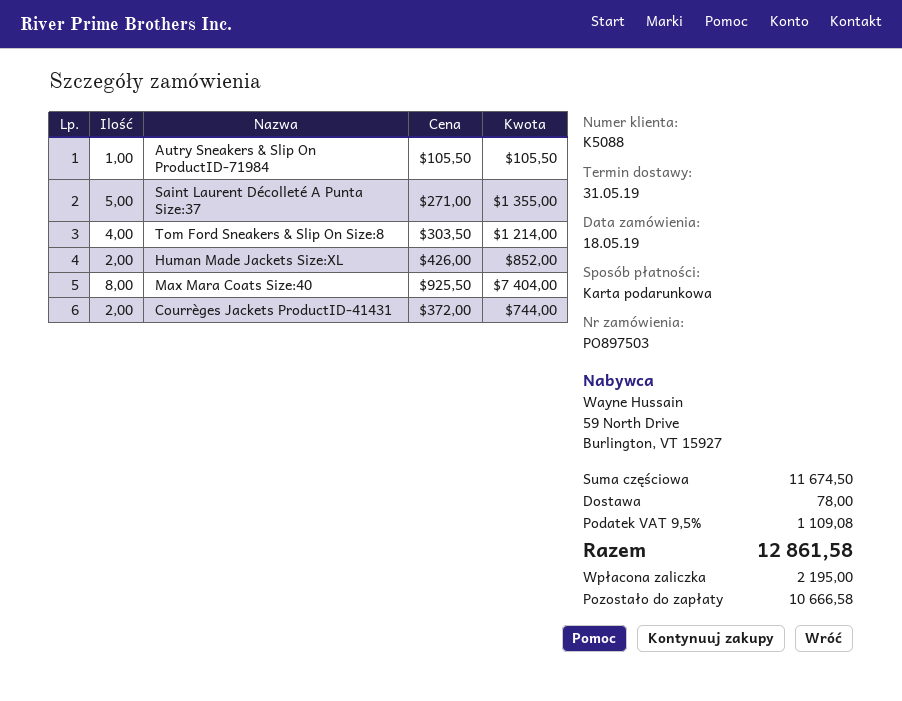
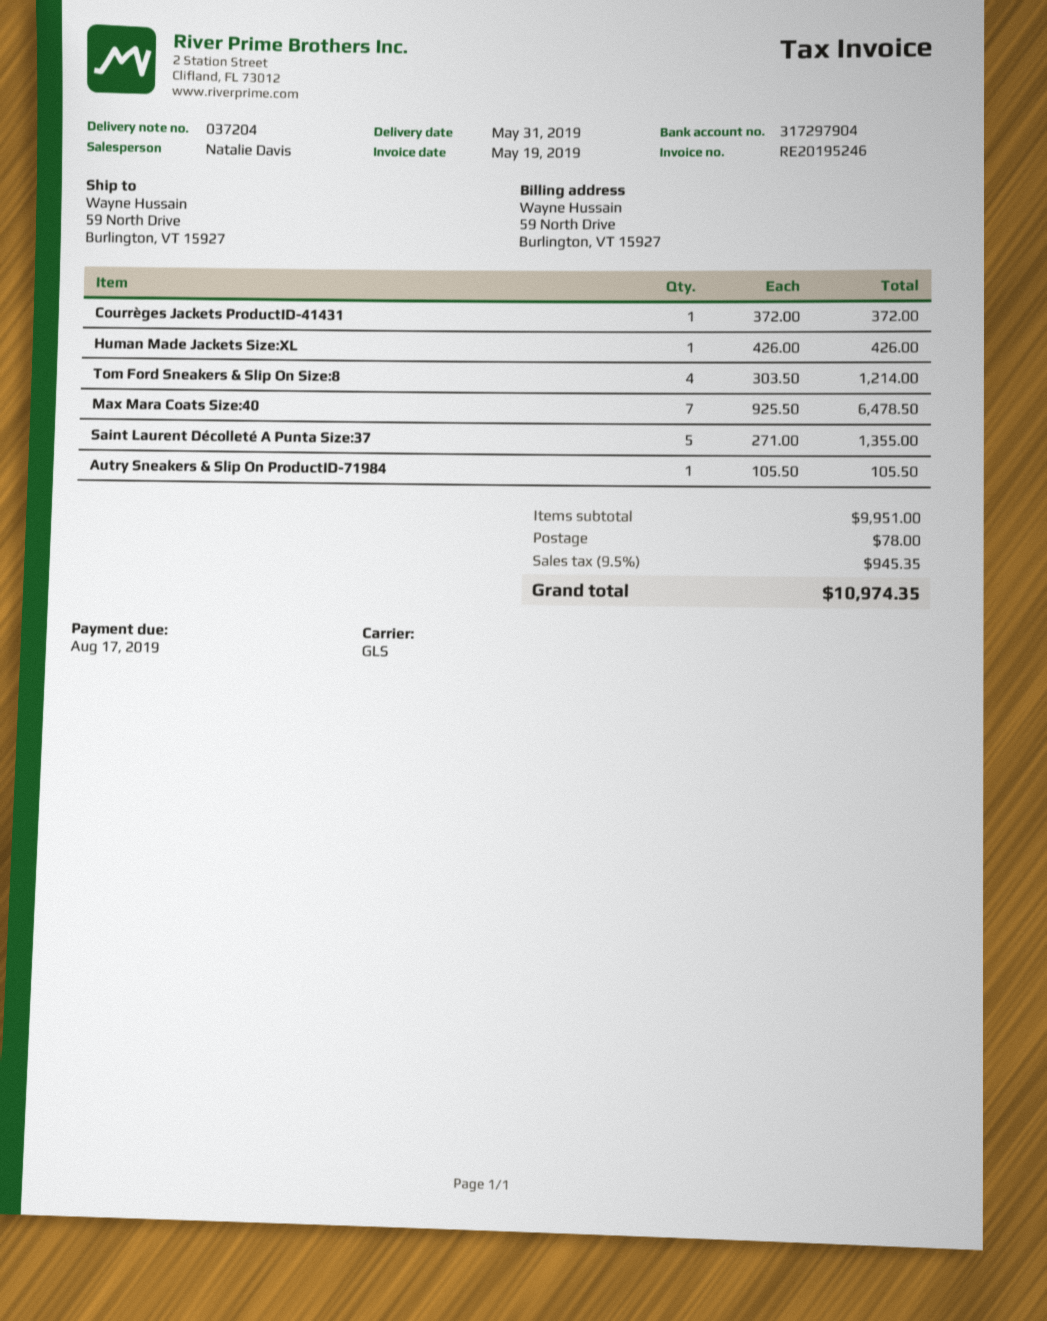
Human Made Jackets Size:XL: 2 x 426.00 = 852.00 -> 1 x 426.00 = 426.00
Max Mara Coats Size:40: 8 x 925.50 = 7404.00 -> 7 x 925.50 = 6478.50
Courrèges Jackets ProductID-41431: 2 x 372.00 = 744.00 -> 1 x 372.00 = 372.00
subtotal: 11674.50 -> 9951.00
tax: 9.5% = 1109.08 -> 9.5% = 945.35
total: 12861.58 -> 10974.35

